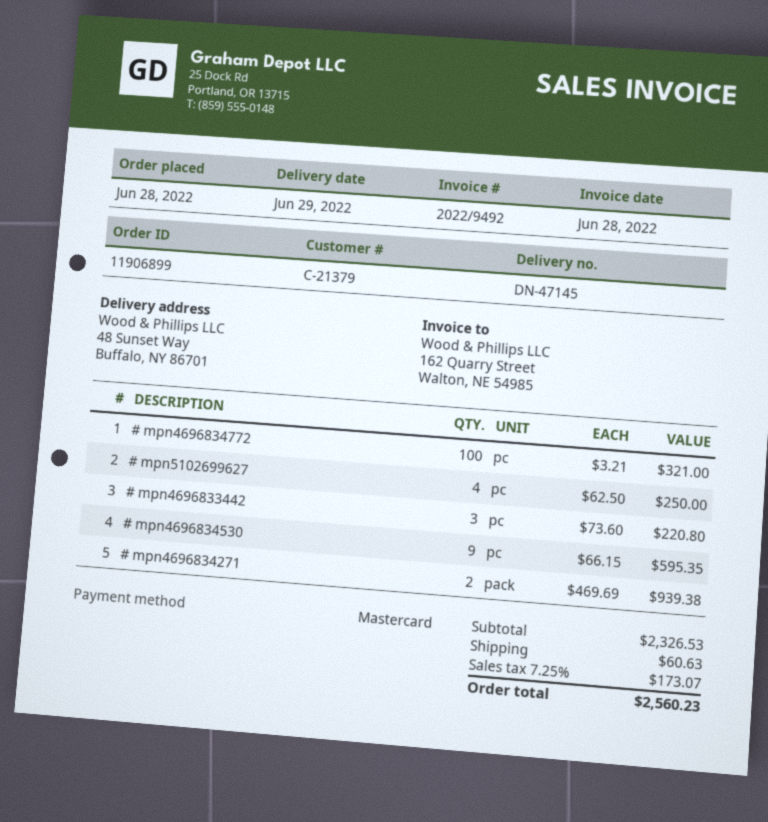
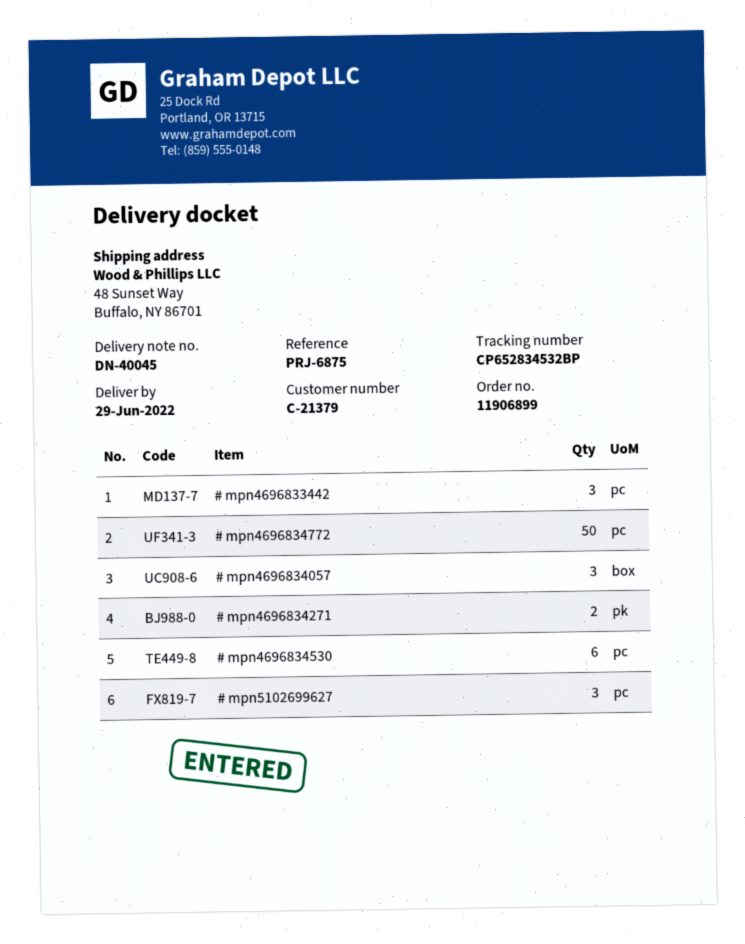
delivery note number: DN-47145 -> DN-40045
# mpn4696834772: 100 -> 50
# mpn5102699627: 4 -> 3
# mpn4696834530: 9 -> 6
# mpn4696834057: none -> 3

